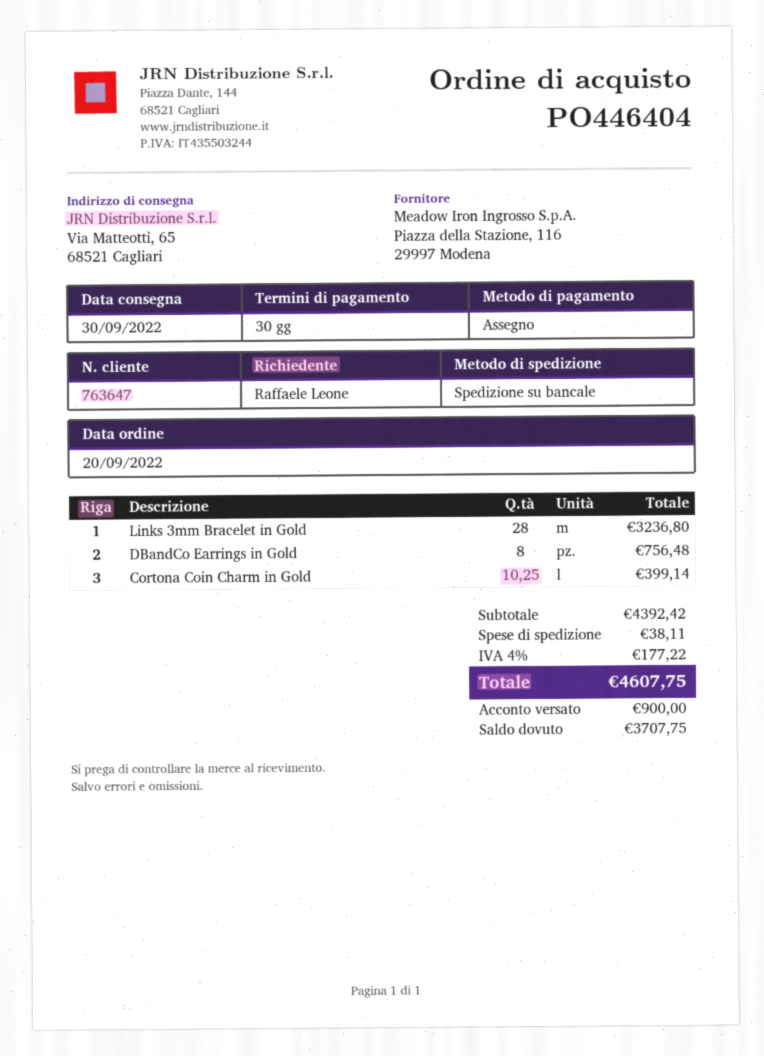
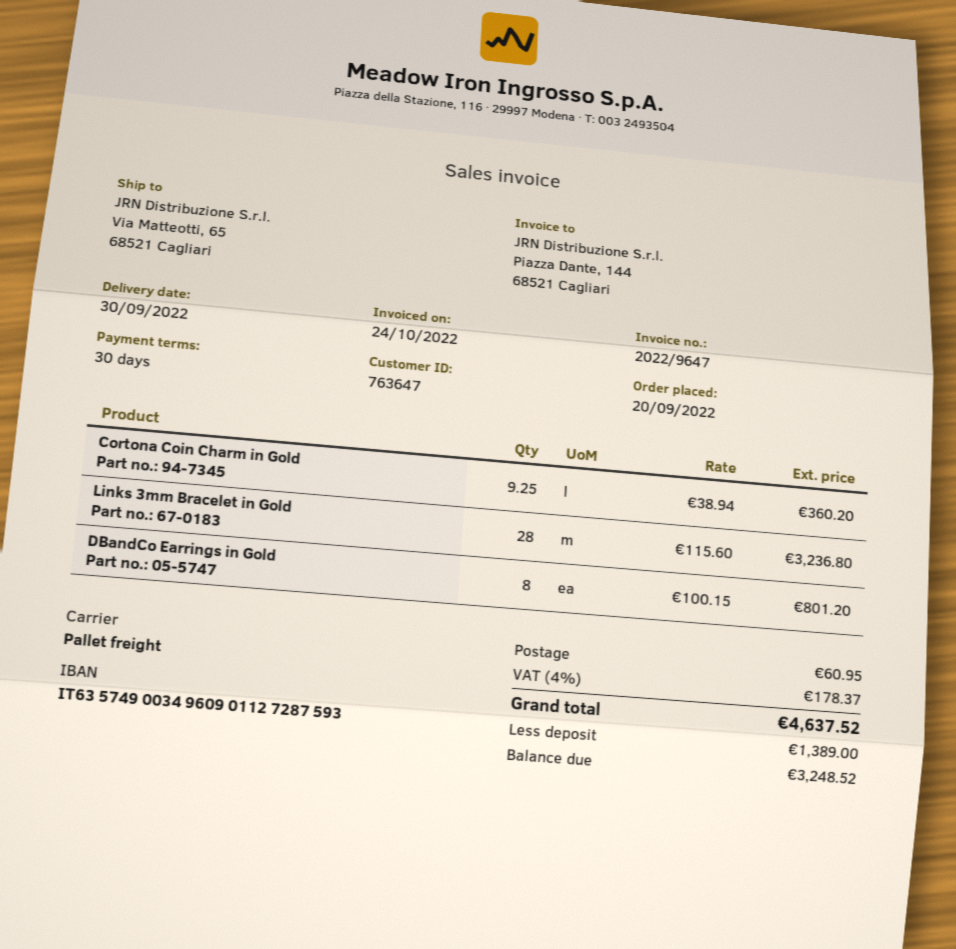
DBandCo Earrings in Gold: 8 for 756.48 -> 8 for 801.20
Cortona Coin Charm in Gold: 10.25 for 399.14 -> 9.25 for 360.20
shipping: 38.11 -> 60.95
tax: 4% = 177.22 -> 4% = 178.37
total: 4607.75 -> 4637.52
deposit: 900.00 -> 1389.00
balance: 3707.75 -> 3248.52

